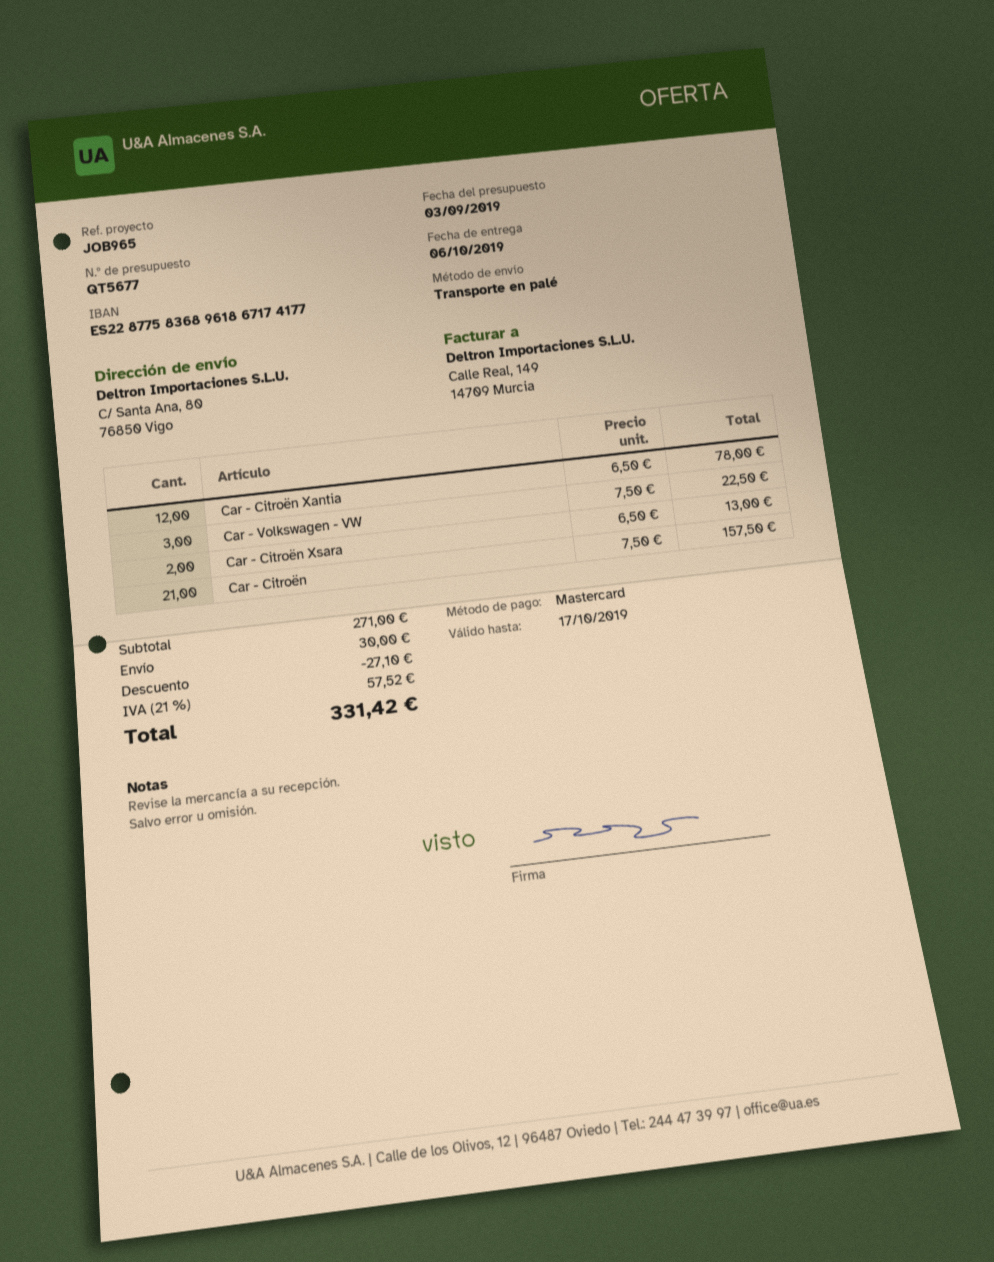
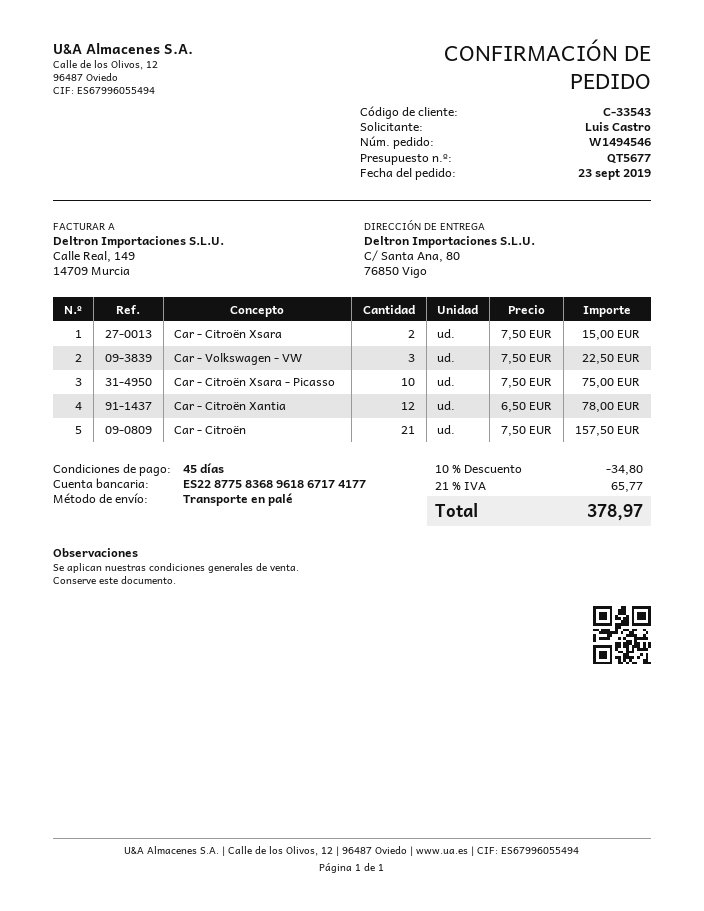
Car - Citroën Xsara: 2 x 6.50 = 13.00 -> 2 x 7.50 = 15.00
Car - Citroën Xsara - Picasso: none -> 10 x 7.50 = 75.00
discount: 27.10 -> 34.80
shipping: 30.00 -> none
tax: 21% = 57.52 -> 21% = 65.77
total: 331.42 -> 378.97

